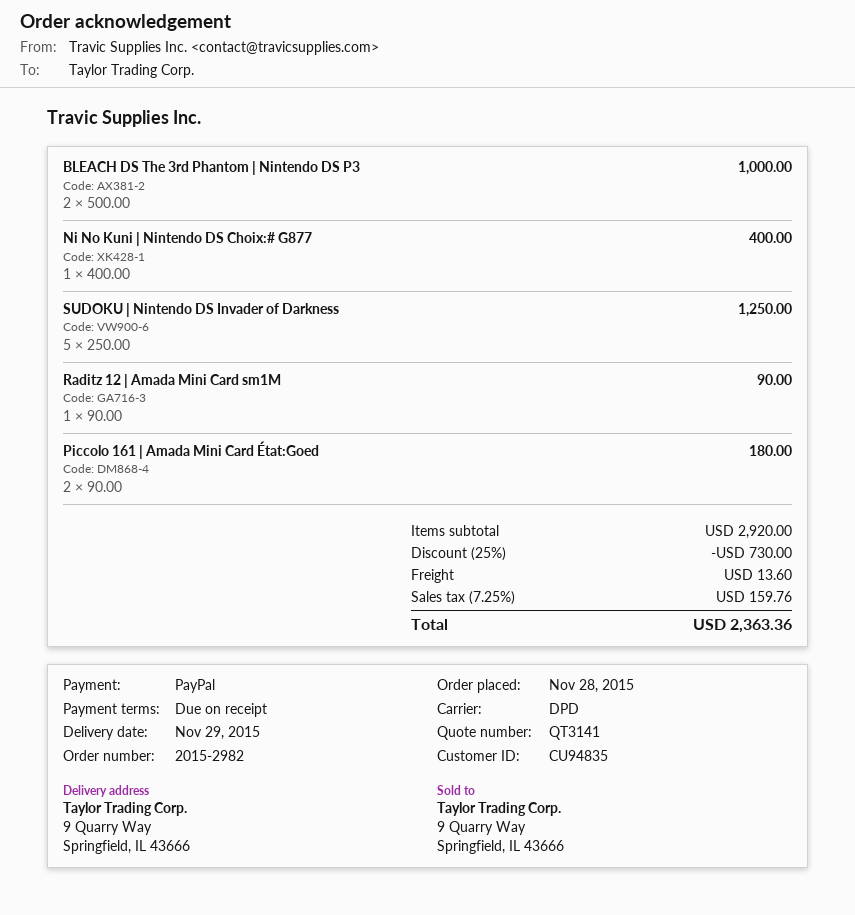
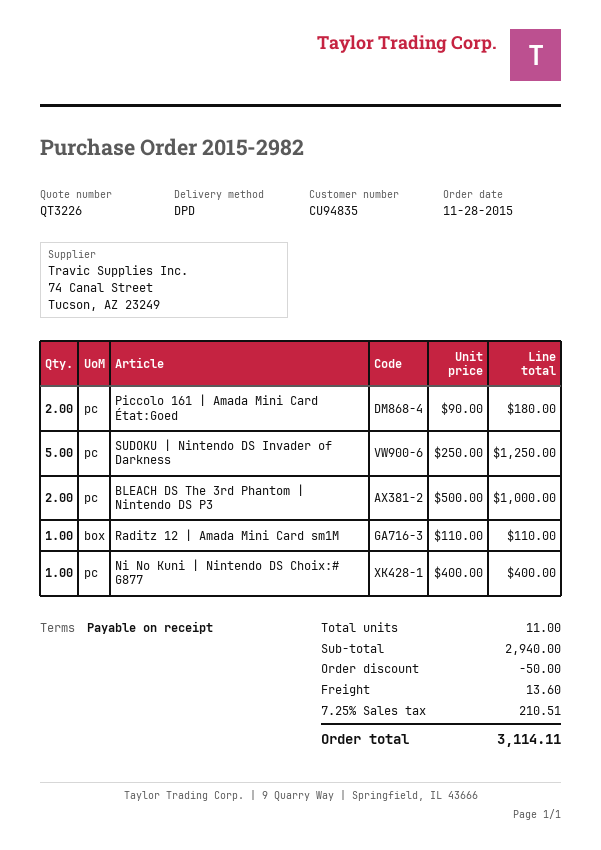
quote number: QT3141 -> QT3226
Raditz 12 | Amada Mini Card sm1M: 1 x 90.00 = 90.00 -> 1 x 110.00 = 110.00
subtotal: 2920.00 -> 2940.00
discount: 730.00 -> 50.00
tax: 7.25% = 159.76 -> 7.25% = 210.51
total: 2363.36 -> 3114.11

